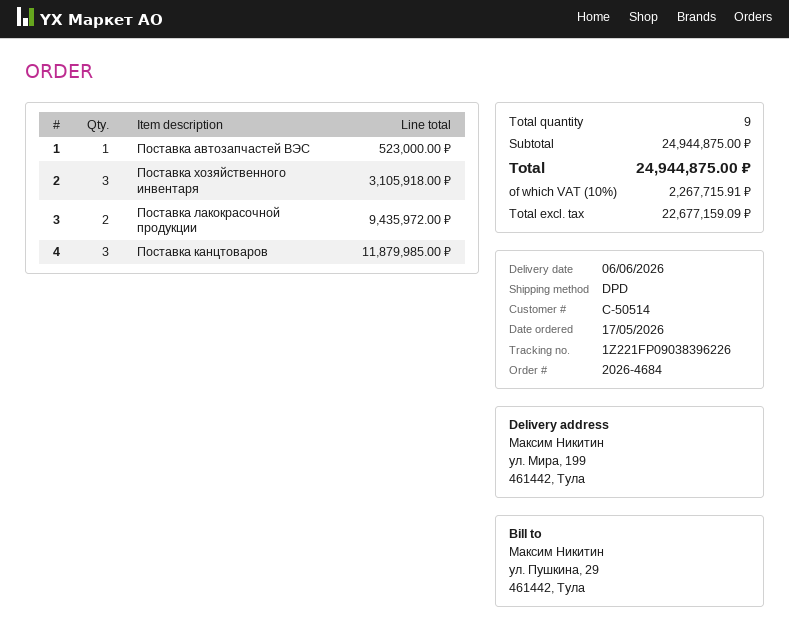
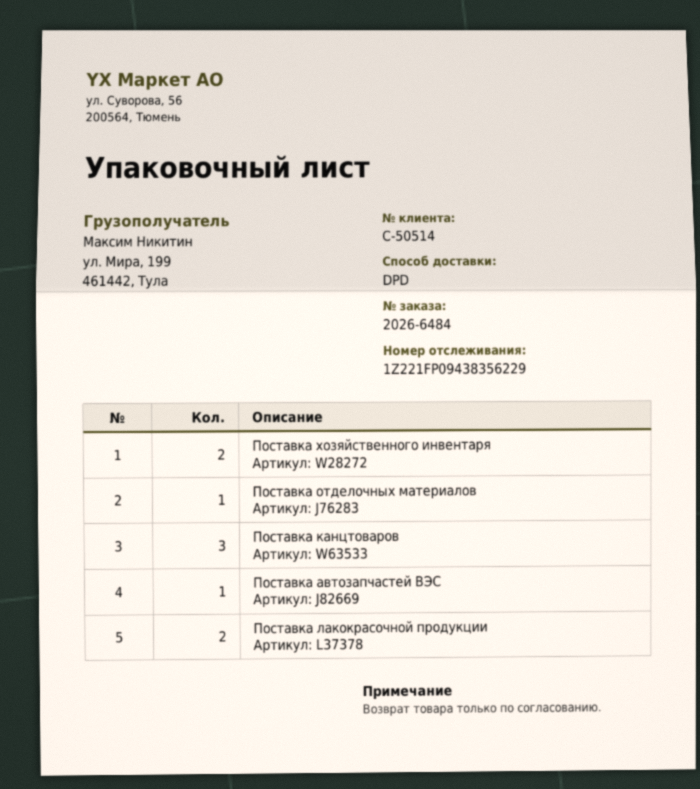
order number: 2026-4684 -> 2026-6484
tracking number: 1Z221FP09038396226 -> 1Z221FP09438356229
Поставка хозяйственного инвентаря: 3 -> 2
Поставка отделочных материалов: none -> 1

